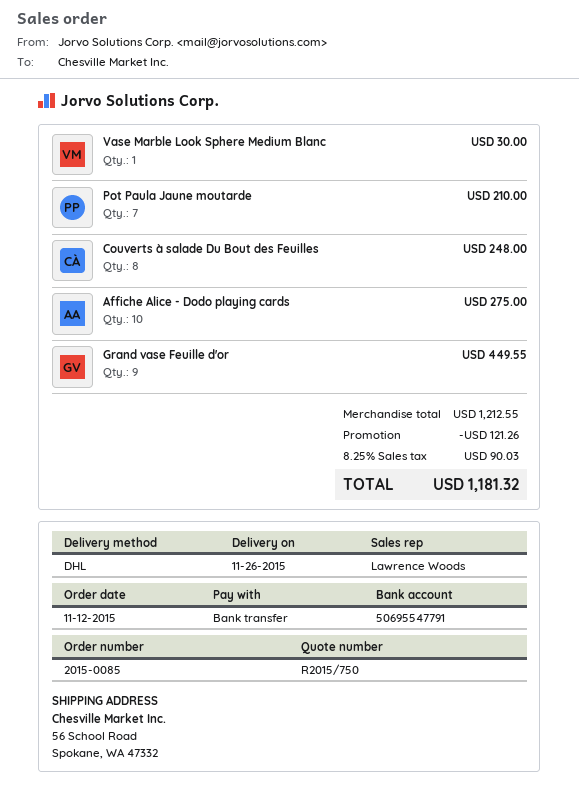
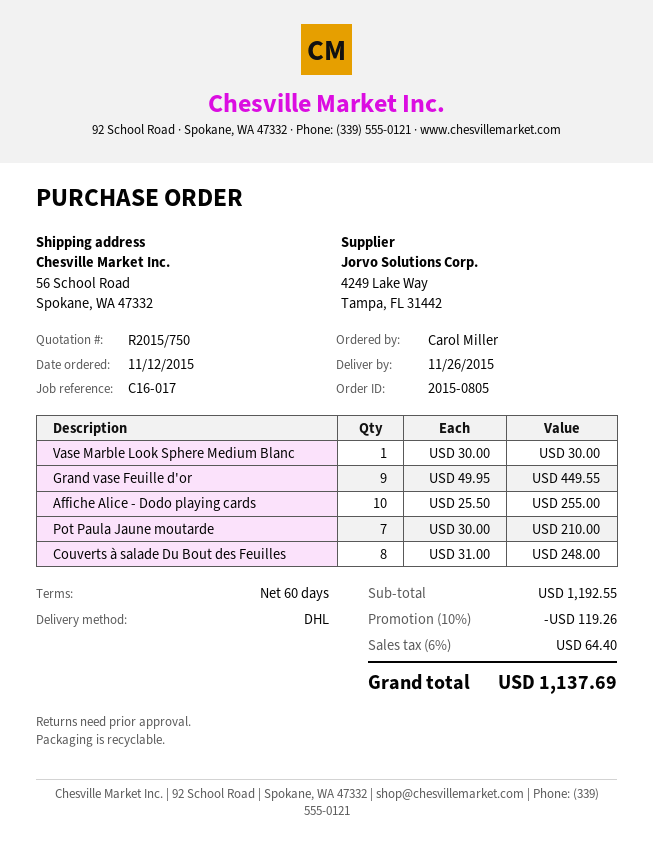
order number: 2015-0085 -> 2015-0805
Affiche Alice - Dodo playing cards: 10 for 275.00 -> 10 for 255.00
subtotal: 1212.55 -> 1192.55
discount: 121.26 -> 119.26
tax: 8.25% = 90.03 -> 6% = 64.40
total: 1181.32 -> 1137.69

